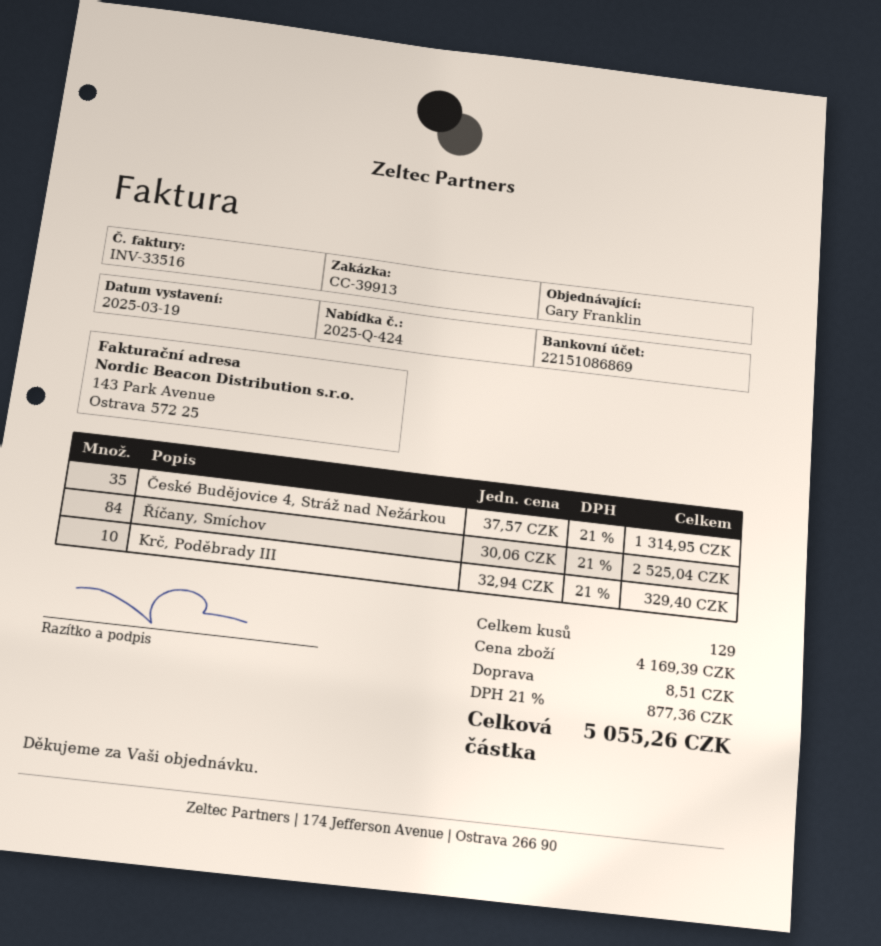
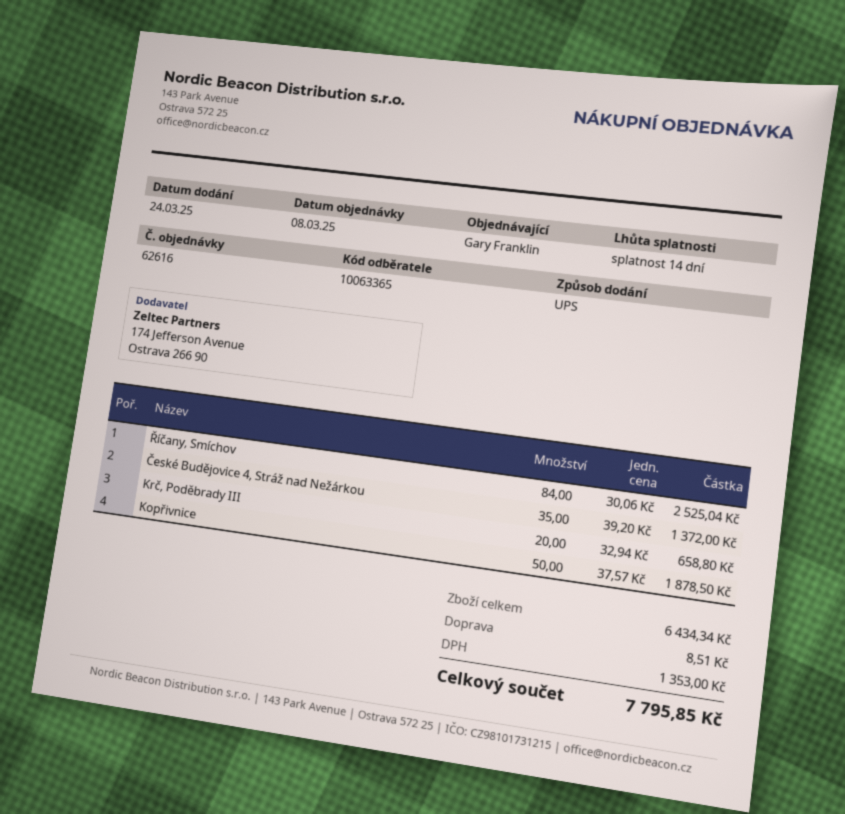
České Budějovice 4, Stráž nad Nežárkou: 35 x 37.57 = 1314.95 -> 35 x 39.20 = 1372.00
Krč, Poděbrady III: 10 x 32.94 = 329.40 -> 20 x 32.94 = 658.80
Kopřivnice: none -> 50 x 37.57 = 1878.50
subtotal: 4169.39 -> 6434.34
tax: 877.36 -> 1353.00
total: 5055.26 -> 7795.85

